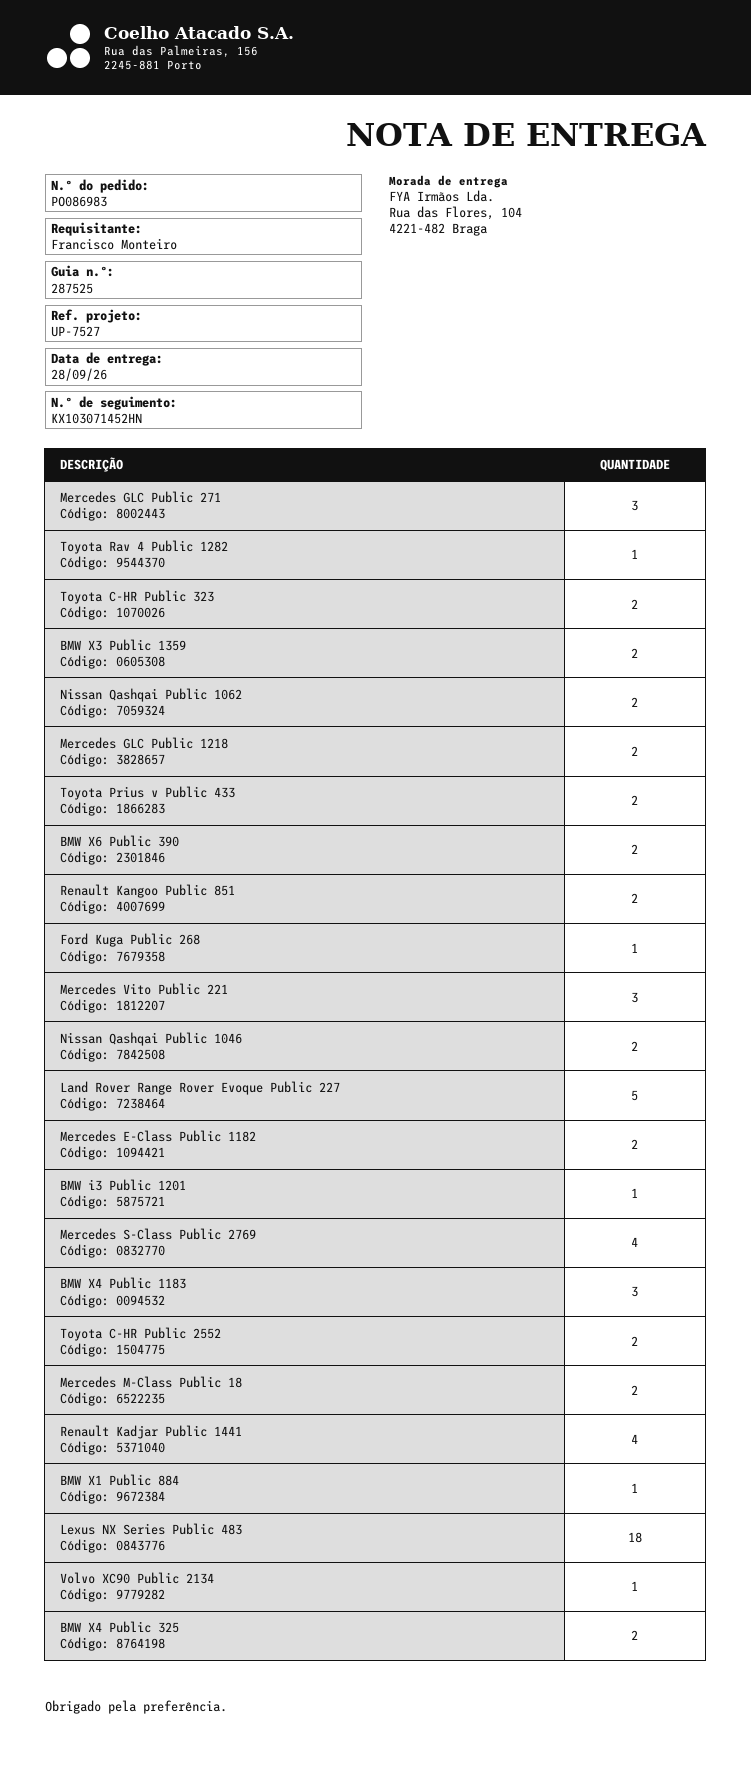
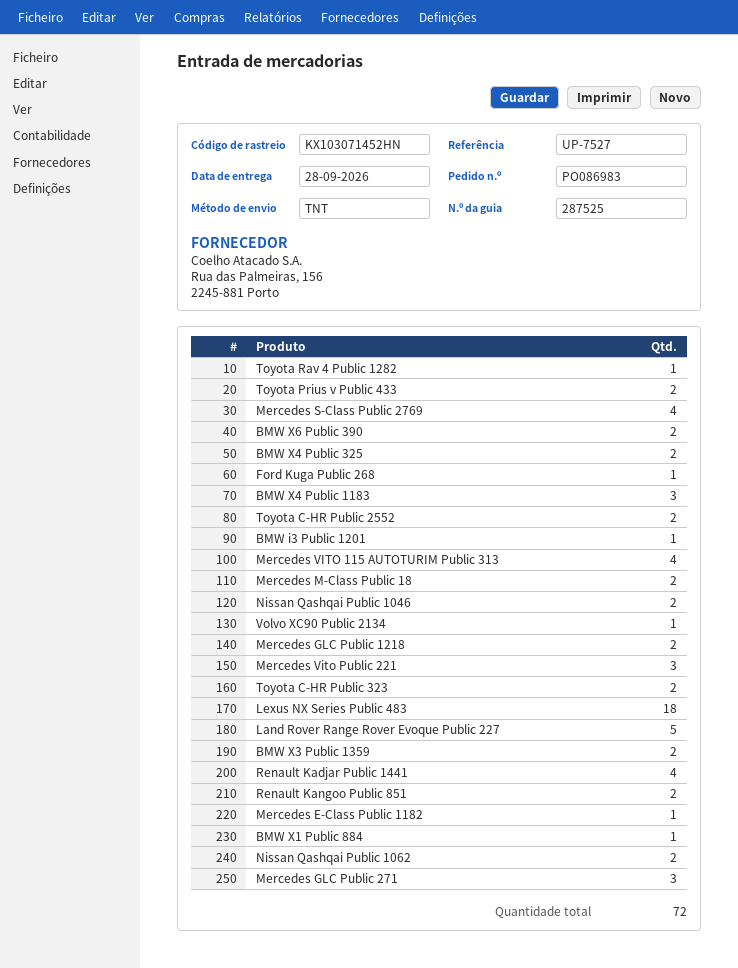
Mercedes E-Class Public 1182: 2 -> 1
Mercedes VITO 115 AUTOTURIM Public 313: none -> 4

